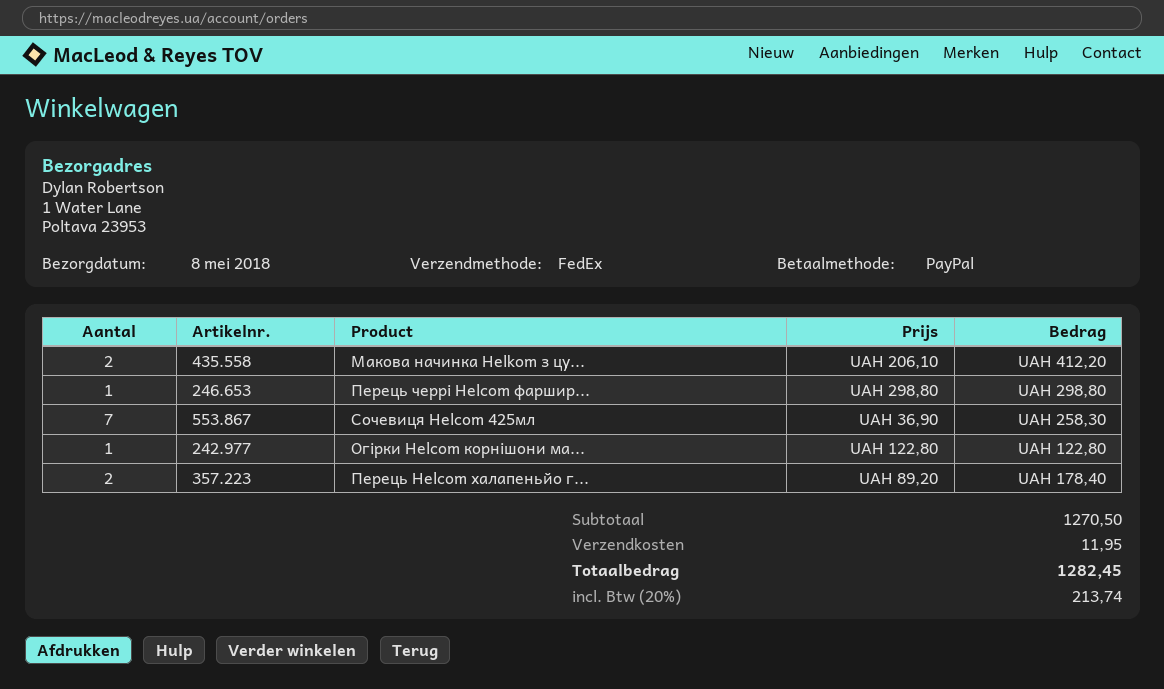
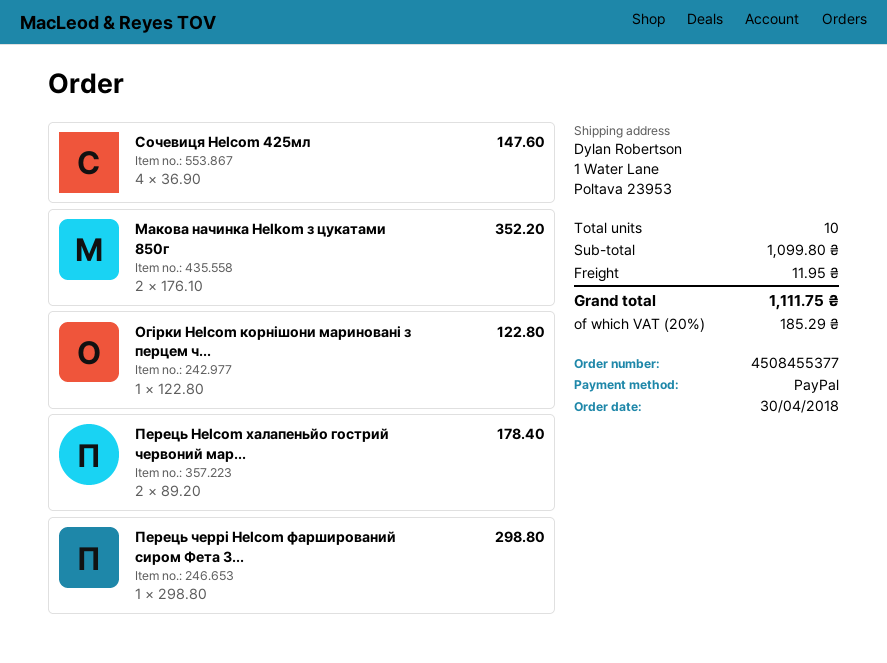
Макова начинка Helkom з цу...: 2 x 206.10 = 412.20 -> 2 x 176.10 = 352.20
Сочевиця Helcom 425мл: 7 x 36.90 = 258.30 -> 4 x 36.90 = 147.60
subtotal: 1270.50 -> 1099.80
tax: 20% = 213.74 -> 20% = 185.29
total: 1282.45 -> 1111.75

